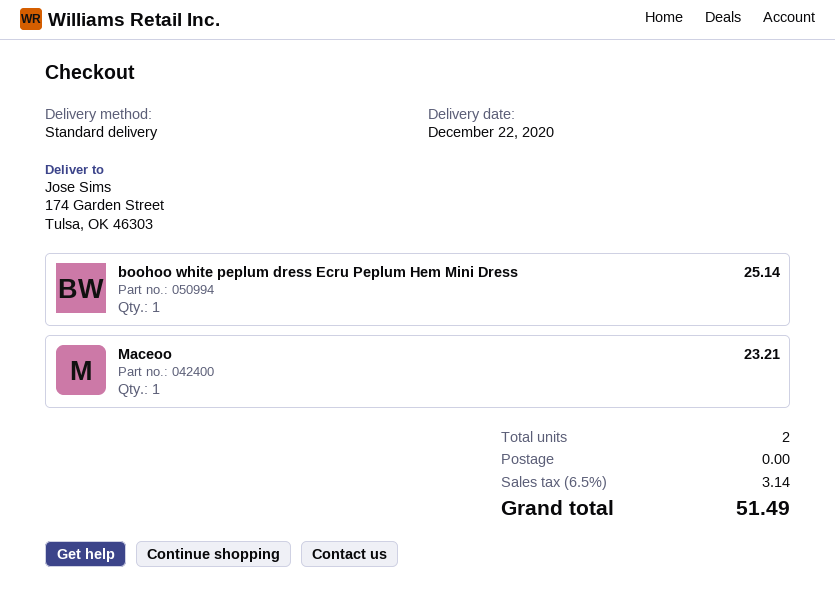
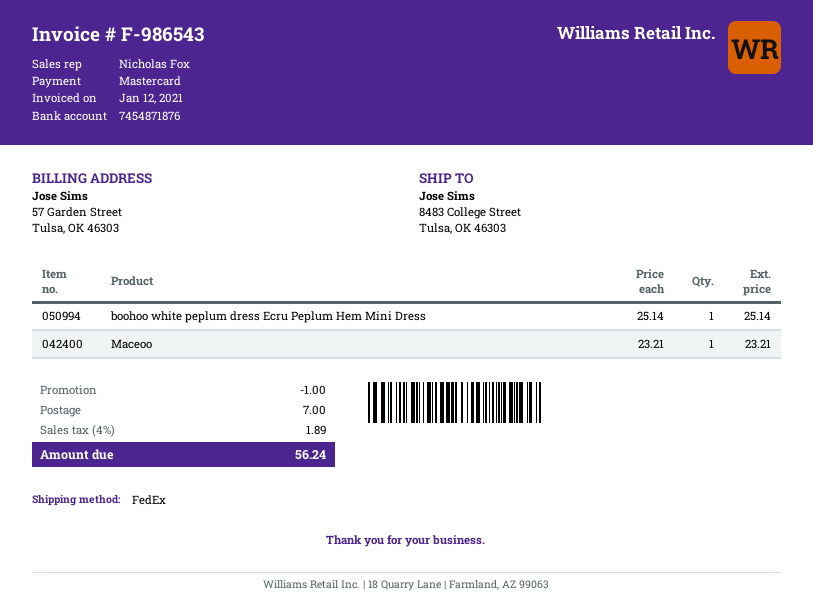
shipping method: standard -> FedEx
ship to: 174 Garden Street, Tulsa, OK 46303 -> 8483 College Street, Tulsa, OK 46303
discount: none -> 1.00
shipping: 0.00 -> 7.00
tax: 6.5% = 3.14 -> 4% = 1.89
total: 51.49 -> 56.24

